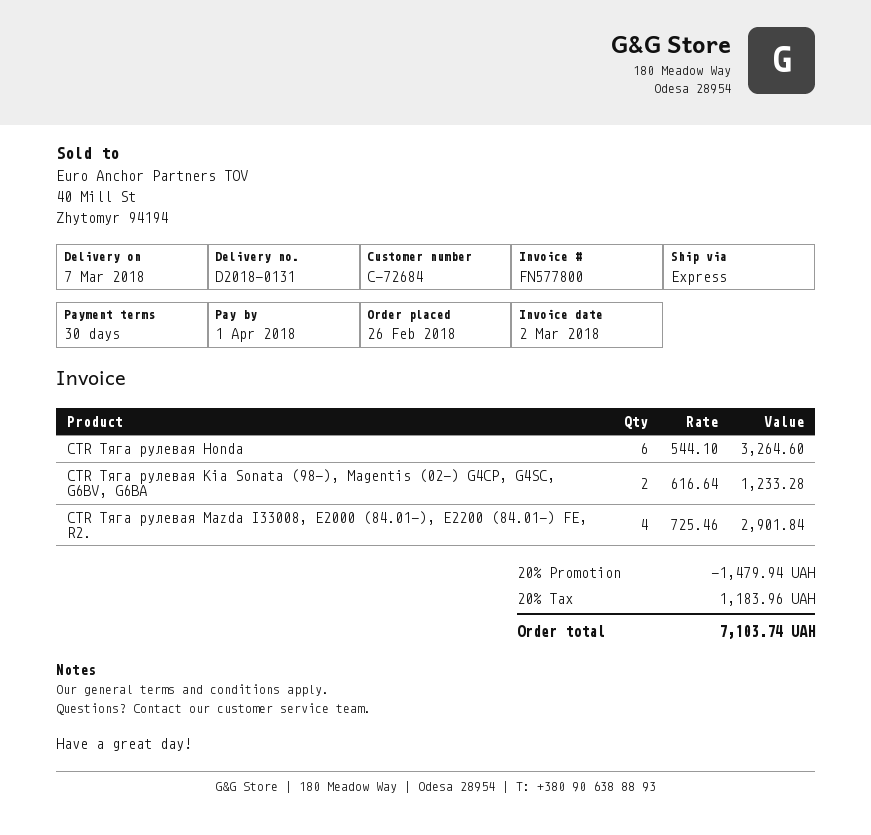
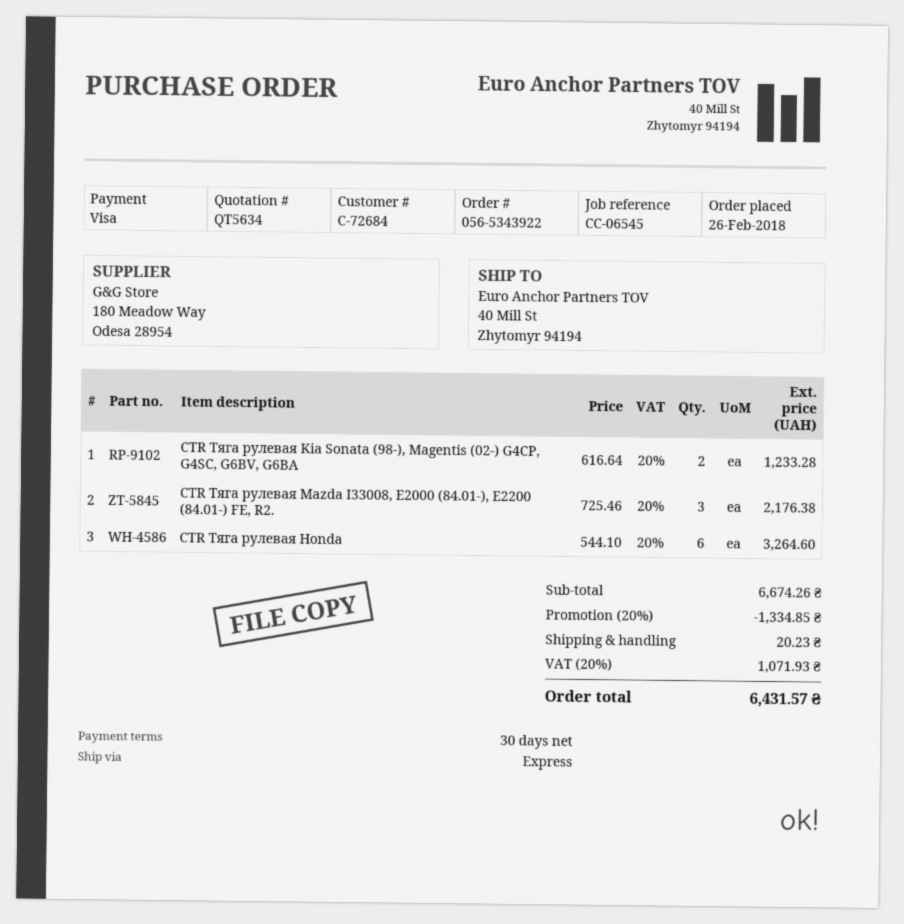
CTR Тяга рулевая Mazda I33008, E2000 (84.01-), E2200 (84.01-) FE, R2.: 4 x 725.46 = 2901.84 -> 3 x 725.46 = 2176.38
discount: 20% = 1479.94 -> 20% = 1334.85
shipping: none -> 20.23
tax: 20% = 1183.96 -> 20% = 1071.93
total: 7103.74 -> 6431.57

